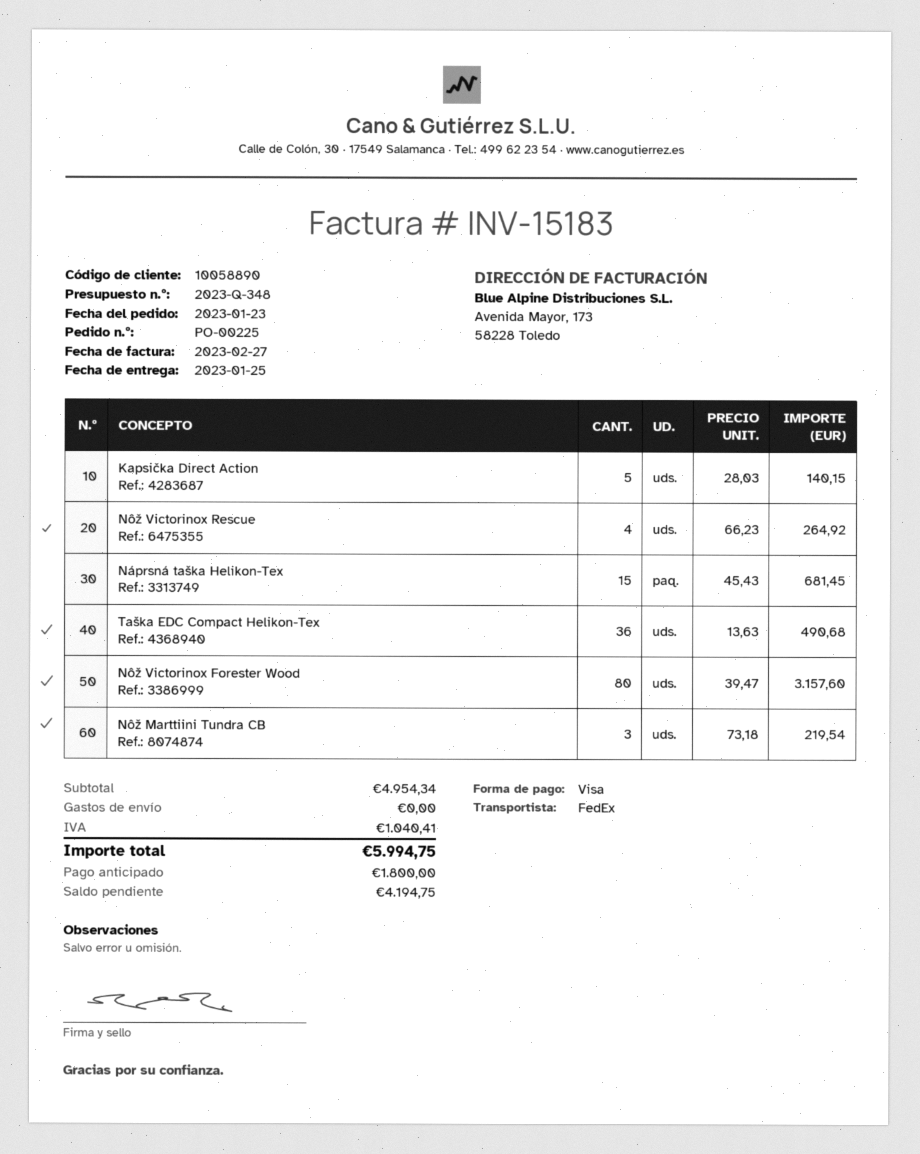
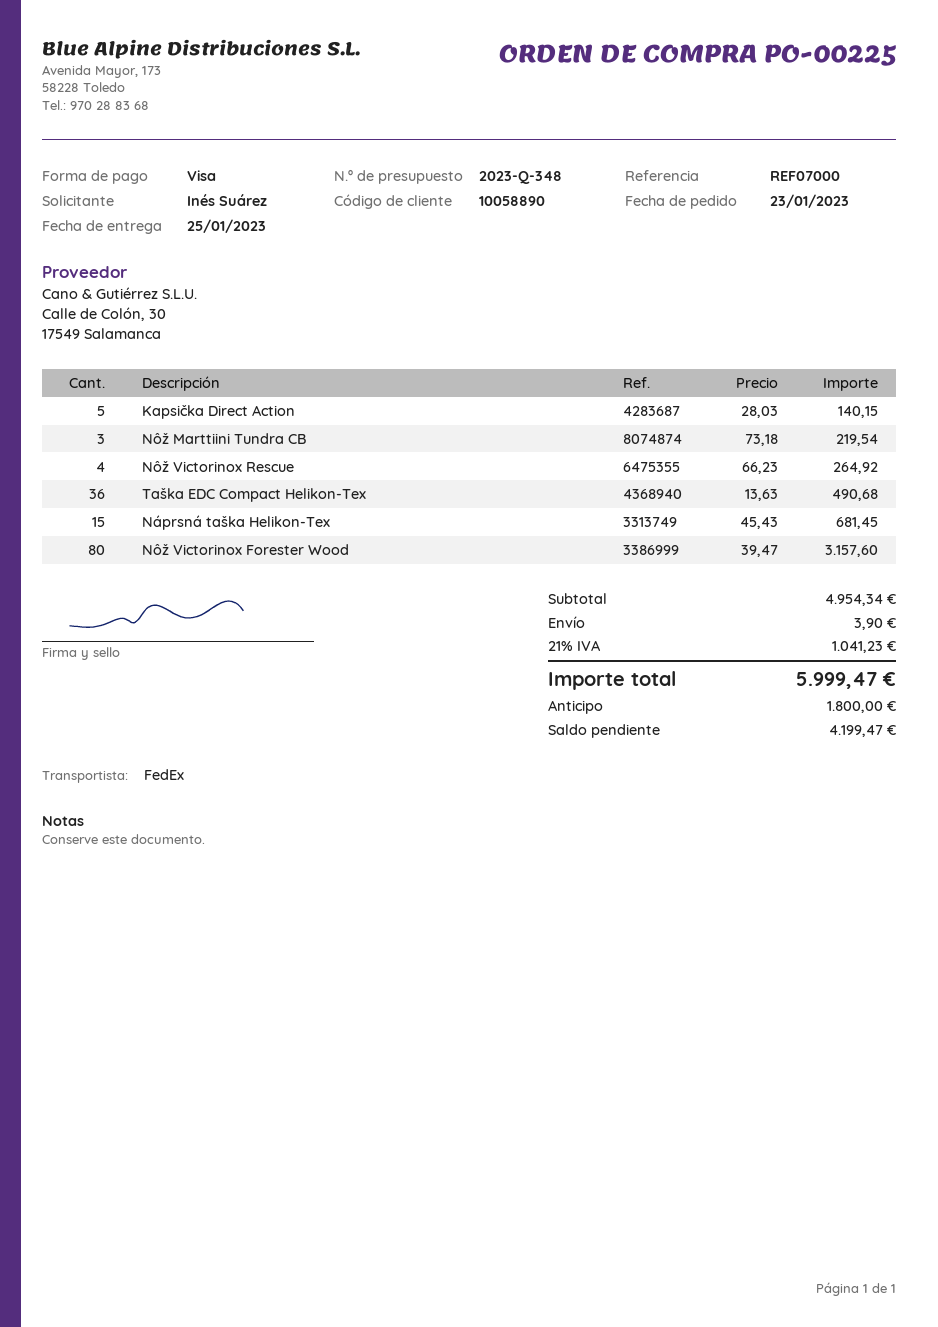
shipping: 0.00 -> 3.90
tax: 1040.41 -> 1041.23
total: 5994.75 -> 5999.47
balance: 4194.75 -> 4199.47

